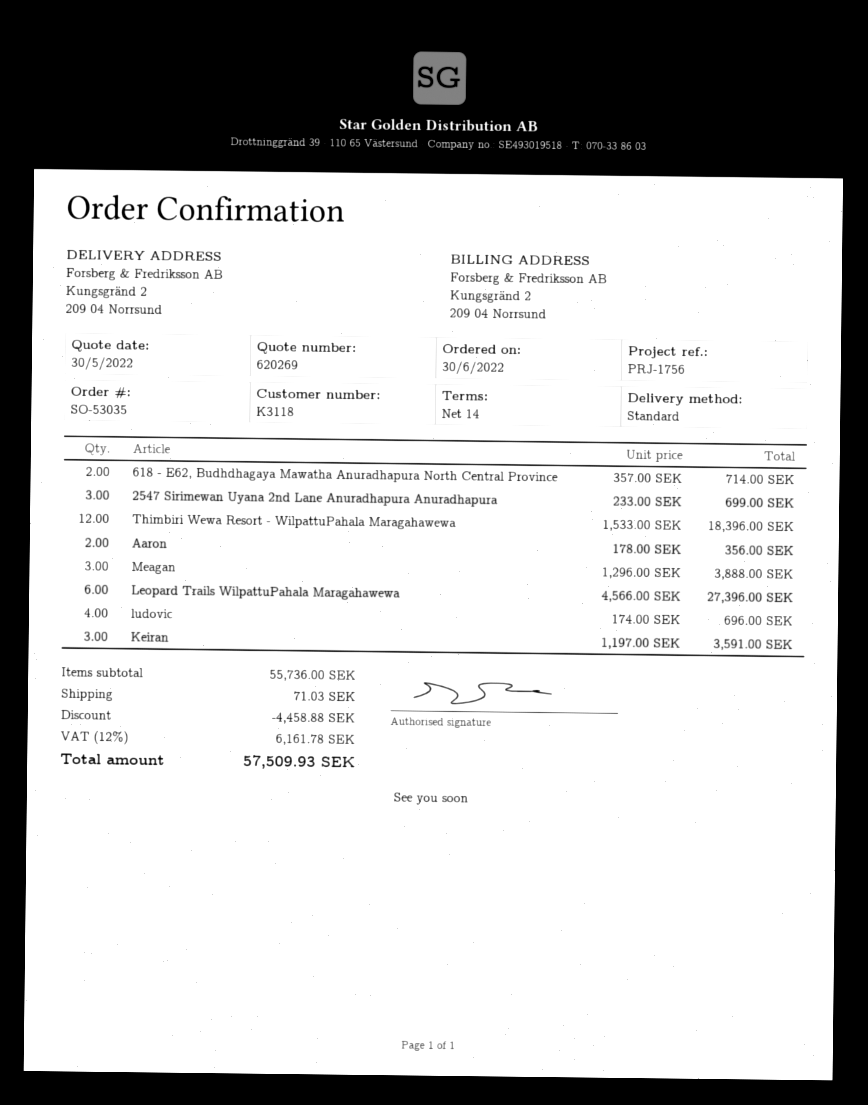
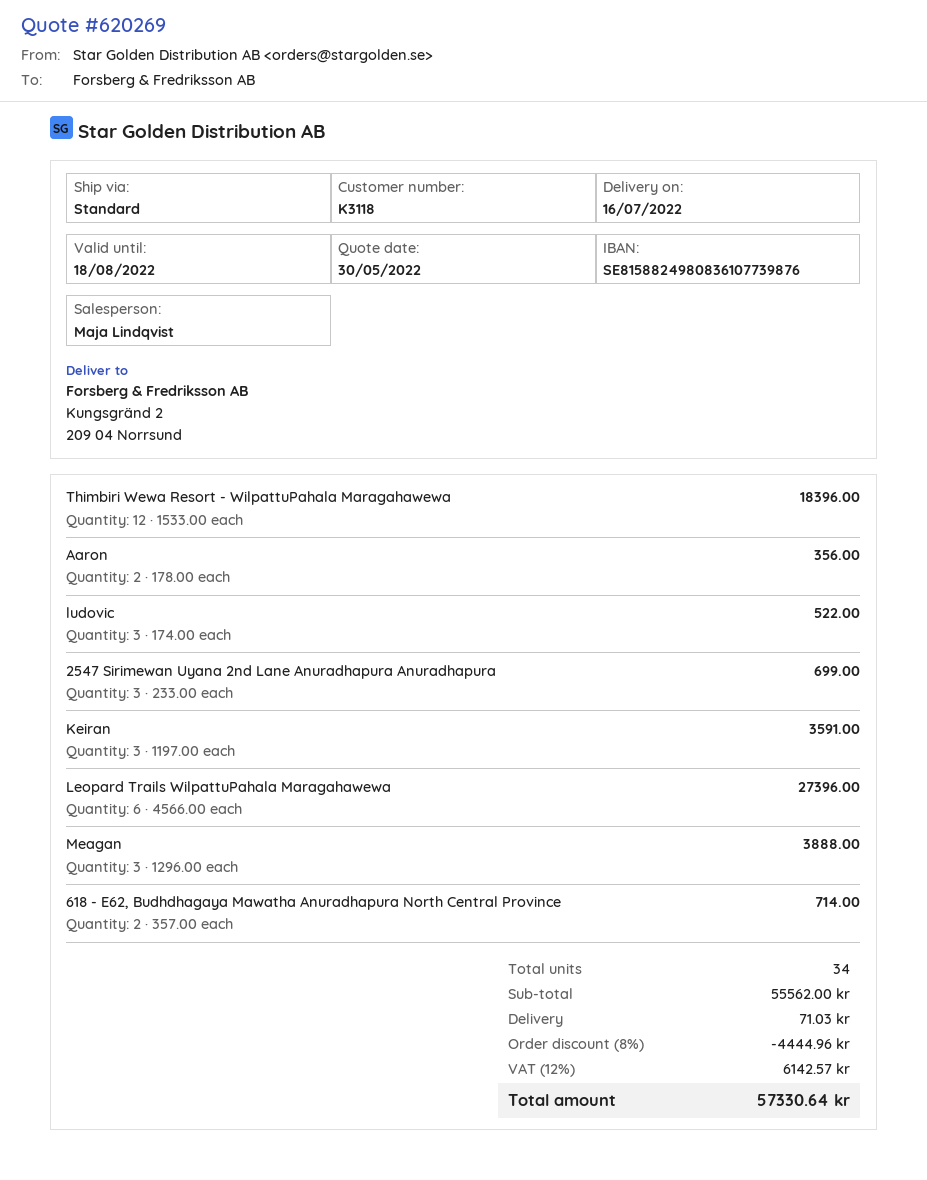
ludovic: 4 x 174.00 = 696.00 -> 3 x 174.00 = 522.00
subtotal: 55736.00 -> 55562.00
discount: 4458.88 -> 4444.96
tax: 12% = 6161.78 -> 12% = 6142.57
total: 57509.93 -> 57330.64

